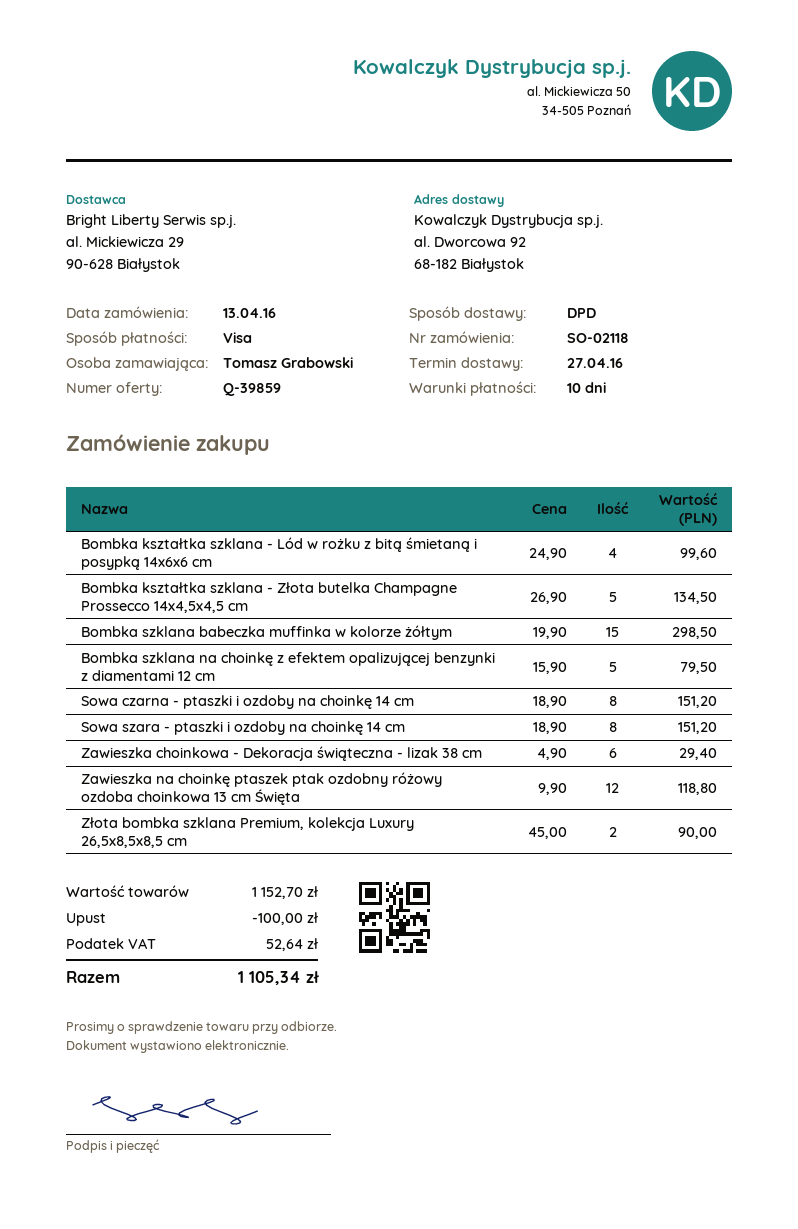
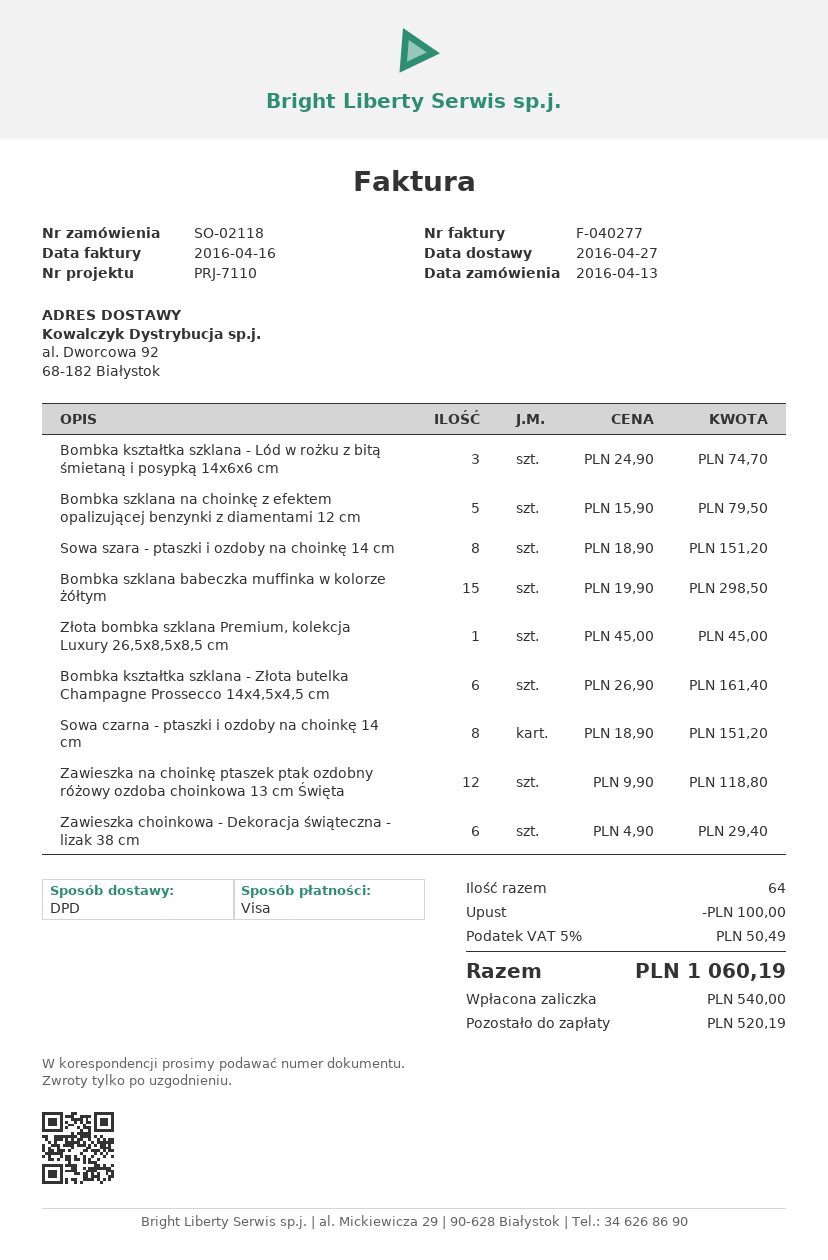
Bombka kształtka szklana - Lód w rożku z bitą śmietaną i posypką 14x6x6 cm: 4 x 24.90 = 99.60 -> 3 x 24.90 = 74.70
Bombka kształtka szklana - Złota butelka Champagne Prossecco 14x4,5x4,5 cm: 5 x 26.90 = 134.50 -> 6 x 26.90 = 161.40
Złota bombka szklana Premium, kolekcja Luxury 26,5x8,5x8,5 cm: 2 x 45.00 = 90.00 -> 1 x 45.00 = 45.00
tax: 52.64 -> 50.49
total: 1105.34 -> 1060.19

